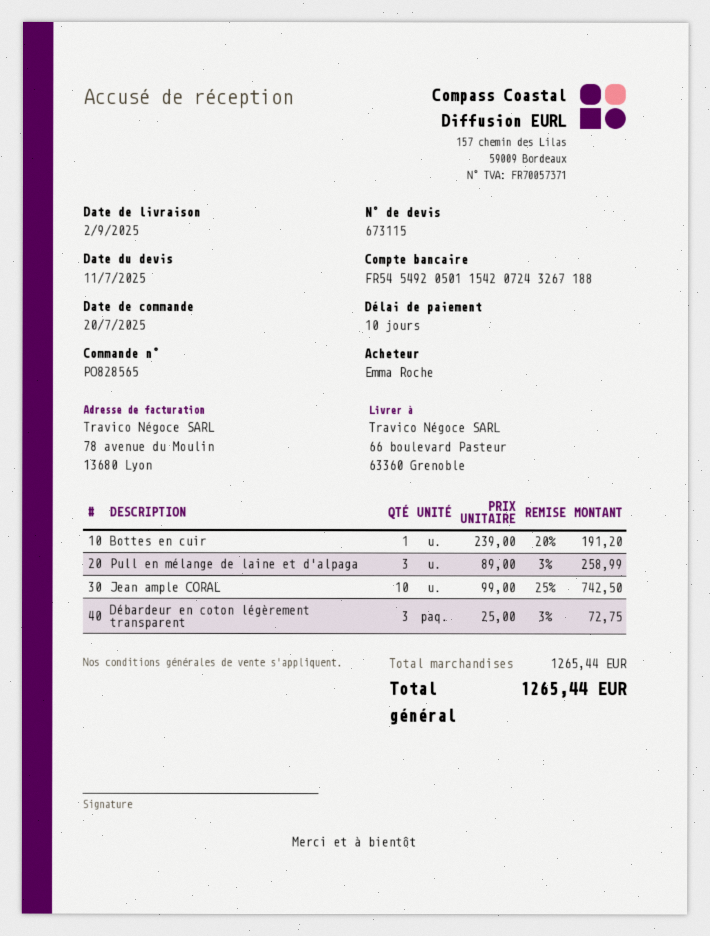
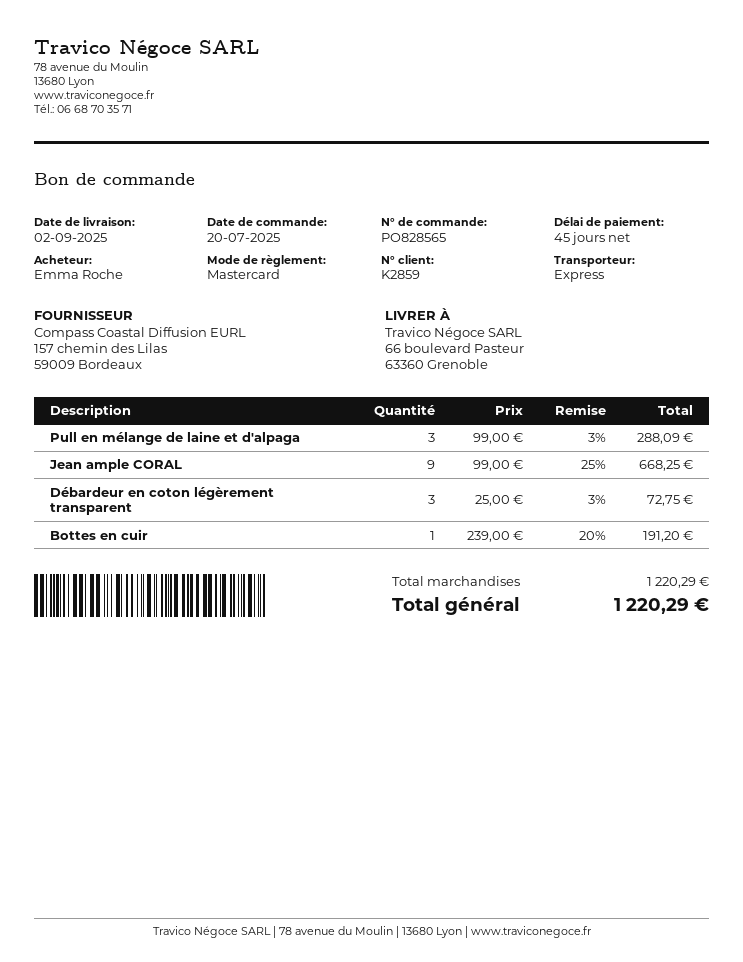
payment terms: 10 days -> 45 days
Pull en mélange de laine et d'alpaga: 3 x 89.00 - 3% = 258.99 -> 3 x 99.00 - 3% = 288.09
Jean ample CORAL: 10 x 99.00 - 25% = 742.50 -> 9 x 99.00 - 25% = 668.25
subtotal: 1265.44 -> 1220.29
total: 1265.44 -> 1220.29

